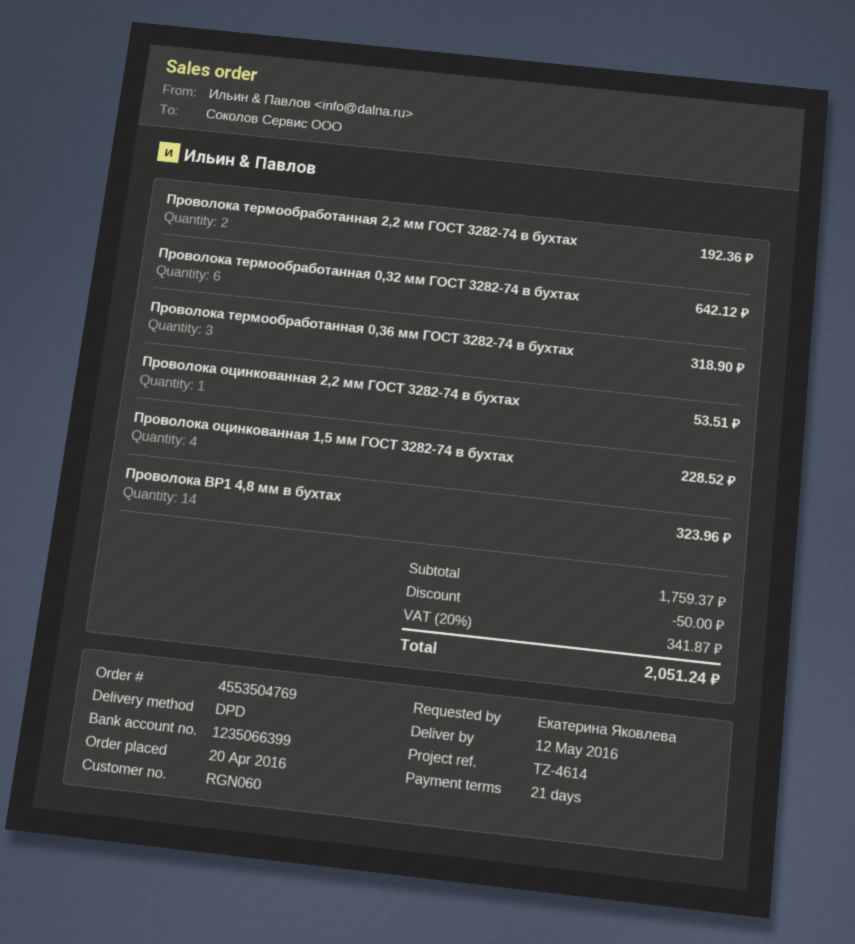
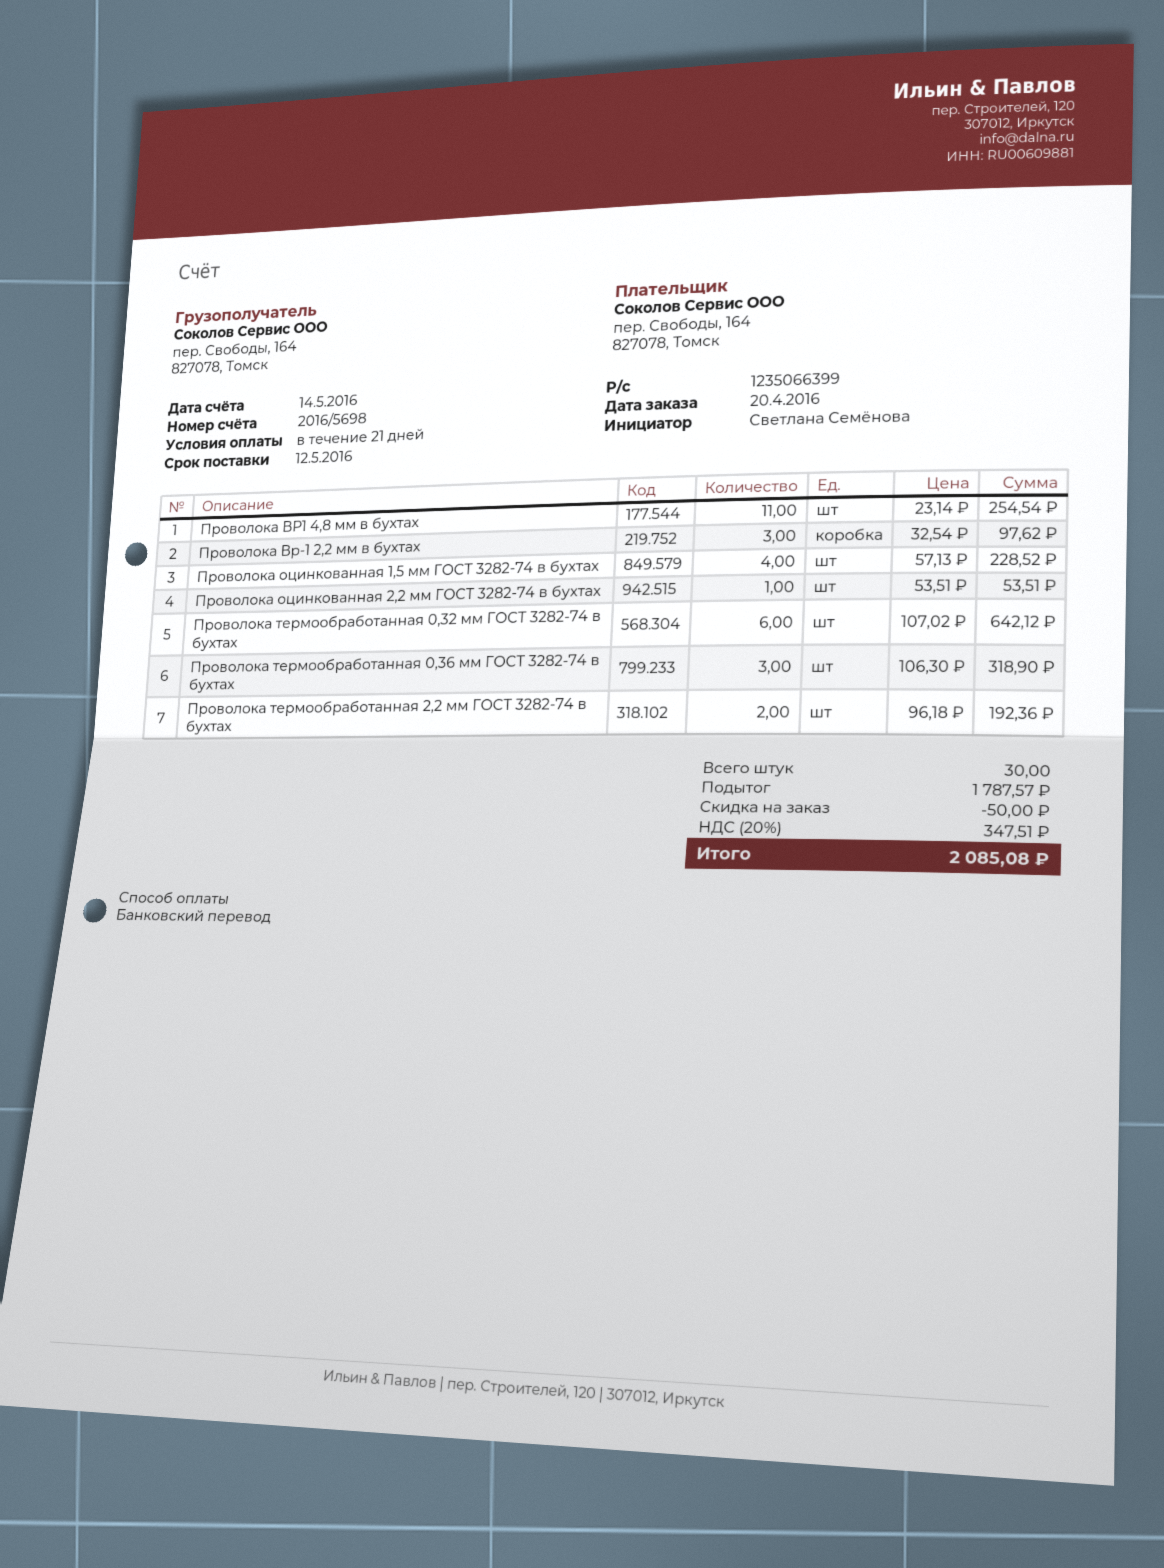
ordered by: Екатерина Яковлева -> Светлана Семёнова
Проволока ВР1 4,8 мм в бухтах: 14 for 323.96 -> 11 for 254.54
Проволока Вр-1 2,2 мм в бухтах: none -> 3 for 97.62
subtotal: 1759.37 -> 1787.57
tax: 20% = 341.87 -> 20% = 347.51
total: 2051.24 -> 2085.08

